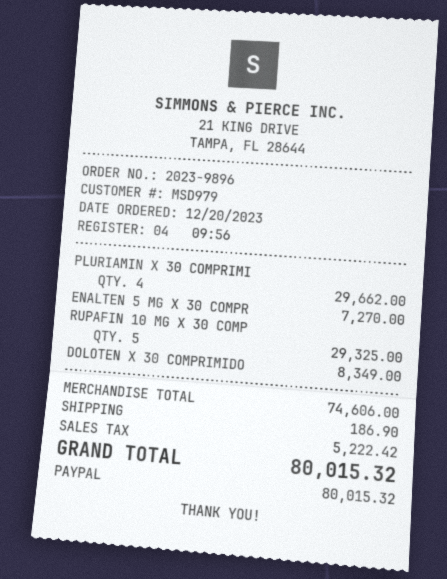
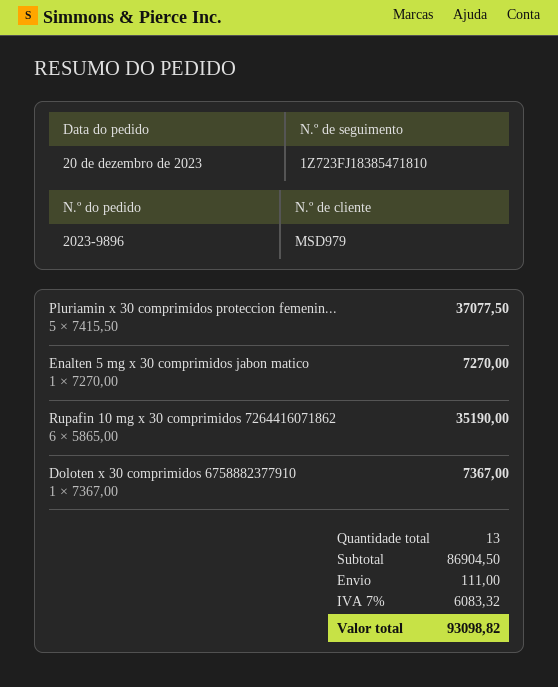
PLURIAMIN X 30 COMPRIMI: 4 for 29662.00 -> 5 for 37077.50
RUPAFIN 10 MG X 30 COMP: 5 for 29325.00 -> 6 for 35190.00
DOLOTEN X 30 COMPRIMIDO: 1 for 8349.00 -> 1 for 7367.00
subtotal: 74606.00 -> 86904.50
shipping: 186.90 -> 111.00
tax: 5222.42 -> 6083.32
total: 80015.32 -> 93098.82

